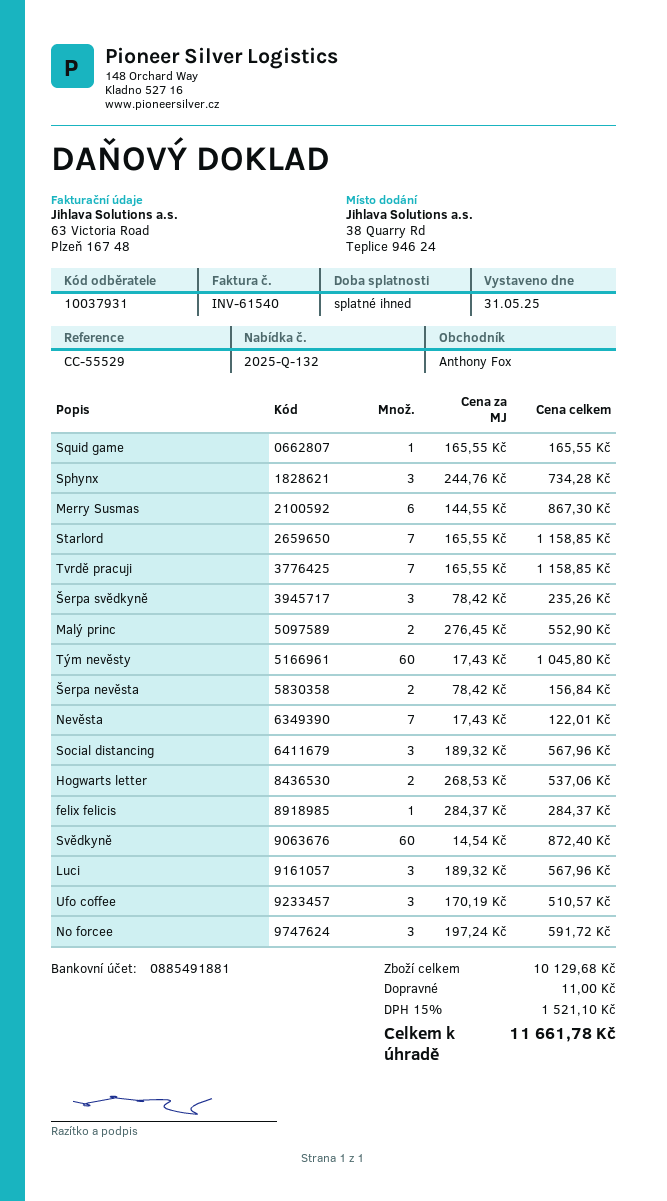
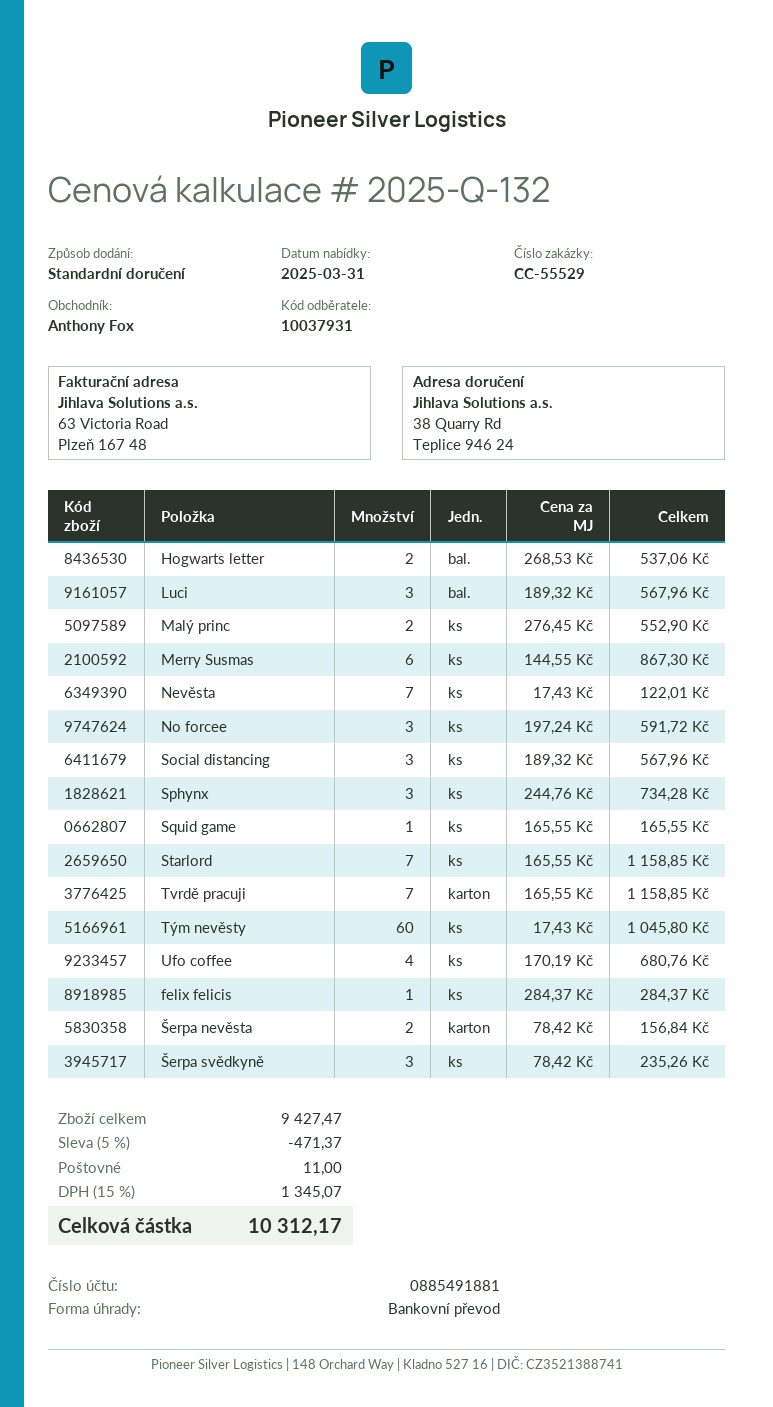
Svědkyně: 60 x 14.54 = 872.40 -> none
Ufo coffee: 3 x 170.19 = 510.57 -> 4 x 170.19 = 680.76
subtotal: 10129.68 -> 9427.47
discount: none -> 5% = 471.37
tax: 15% = 1521.10 -> 15% = 1345.07
total: 11661.78 -> 10312.17

